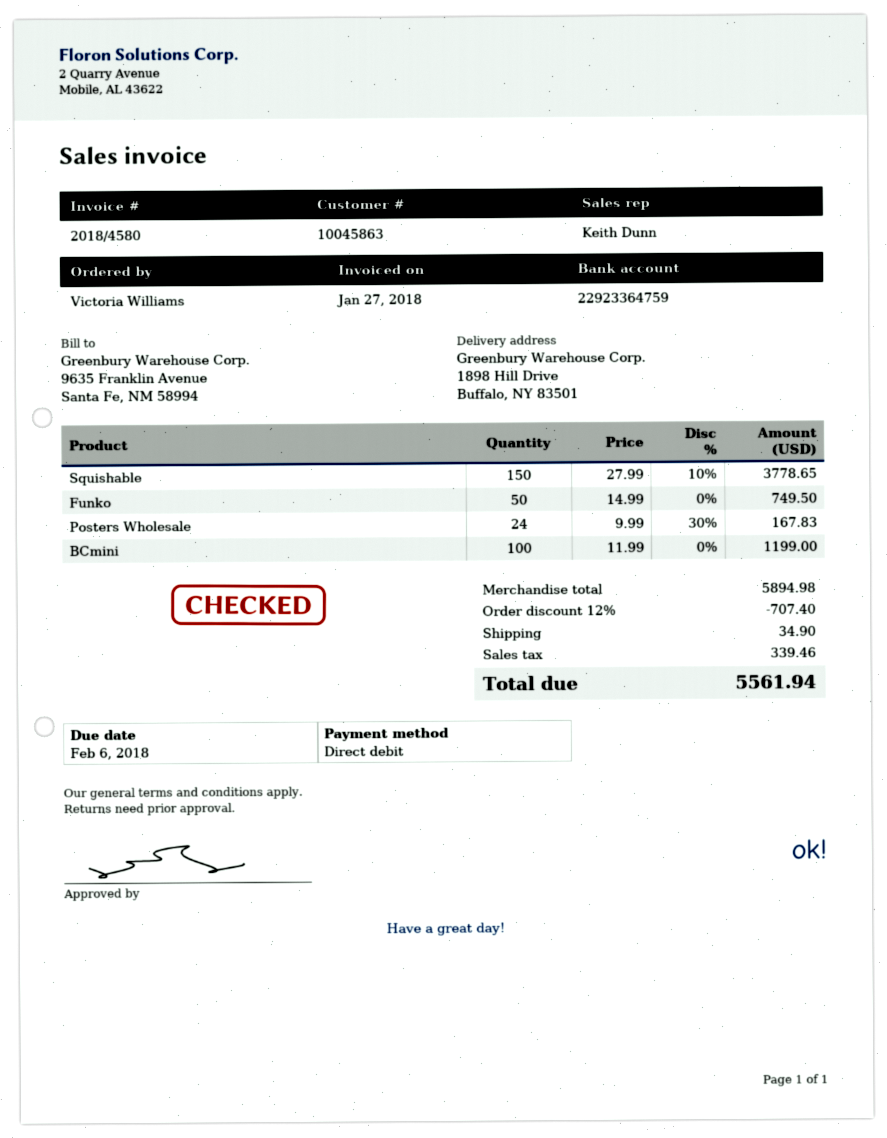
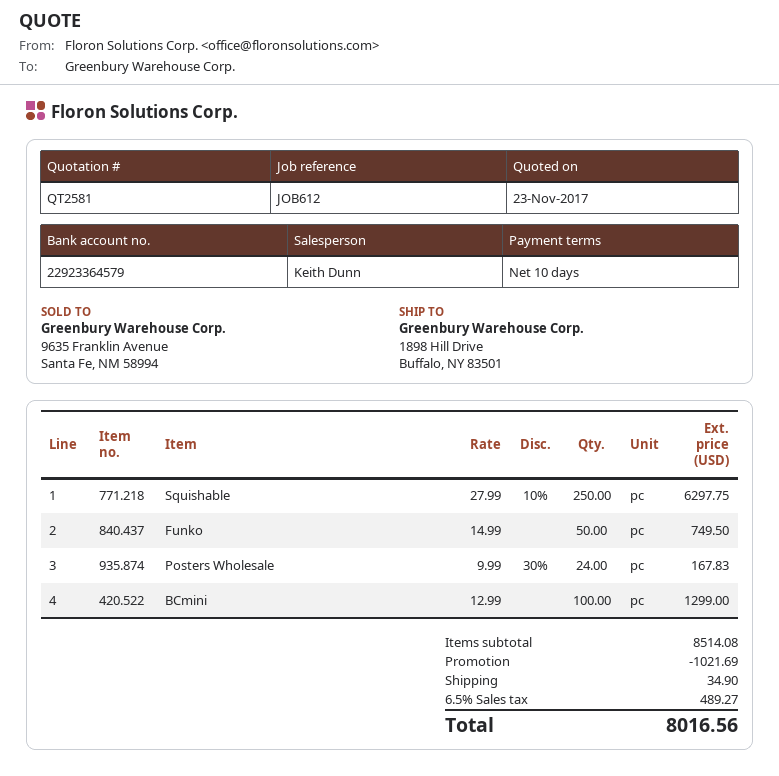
bank account: 22923364759 -> 22923364579
Squishable: 150 x 27.99 - 10% = 3778.65 -> 250 x 27.99 - 10% = 6297.75
BCmini: 100 x 11.99 = 1199.00 -> 100 x 12.99 = 1299.00
subtotal: 5894.98 -> 8514.08
discount: 707.40 -> 1021.69
tax: 339.46 -> 489.27
total: 5561.94 -> 8016.56

